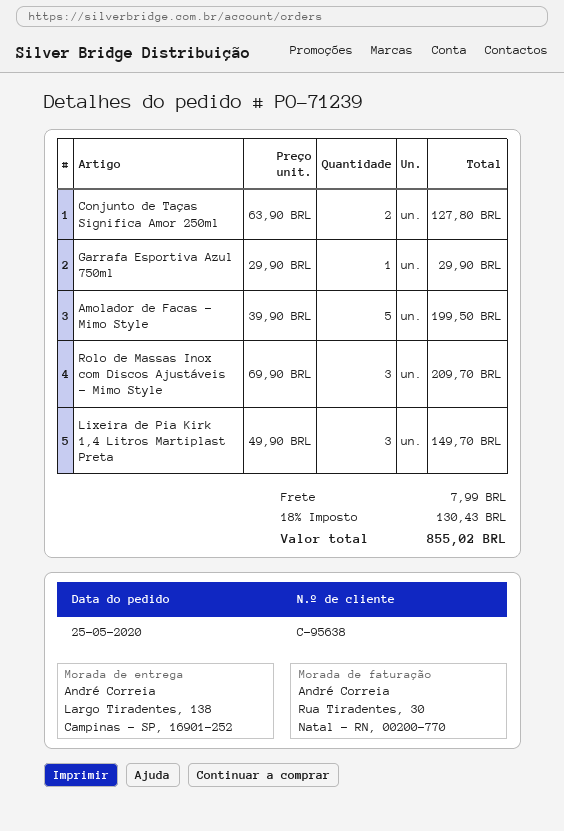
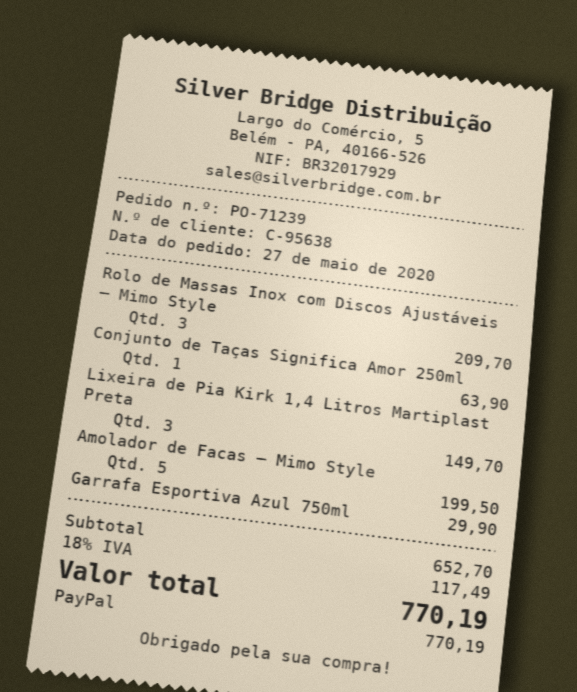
order date: 2020-05-25 -> 2020-05-27
Conjunto de Taças Significa Amor 250ml: 2 for 127.80 -> 1 for 63.90
shipping: 7.99 -> none
tax: 18% = 130.43 -> 18% = 117.49
total: 855.02 -> 770.19

